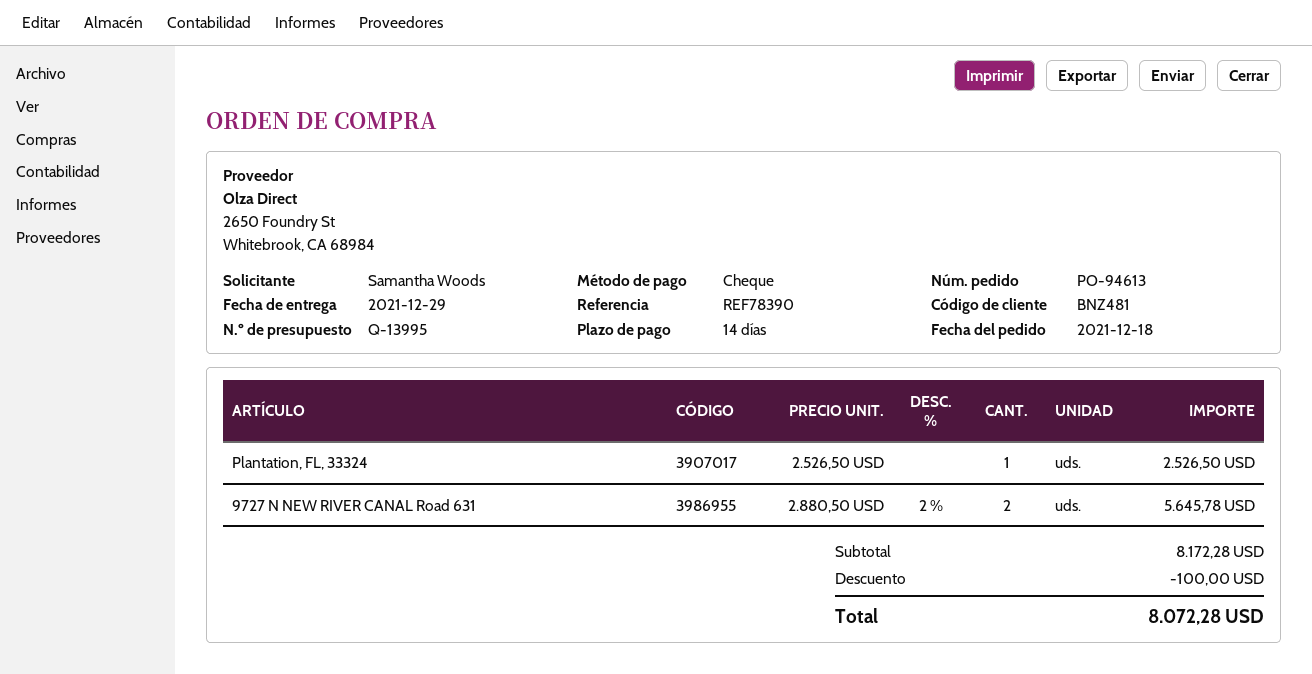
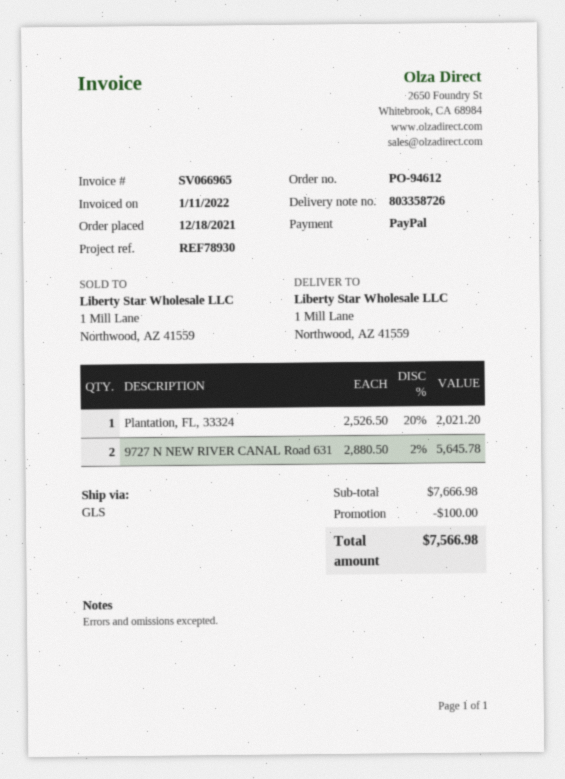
order number: PO-94613 -> PO-94612
reference: REF78390 -> REF78930
payment method: cheque -> PayPal
Plantation, FL, 33324: 1 x 2526.50 = 2526.50 -> 1 x 2526.50 - 20% = 2021.20
subtotal: 8172.28 -> 7666.98
total: 8072.28 -> 7566.98

